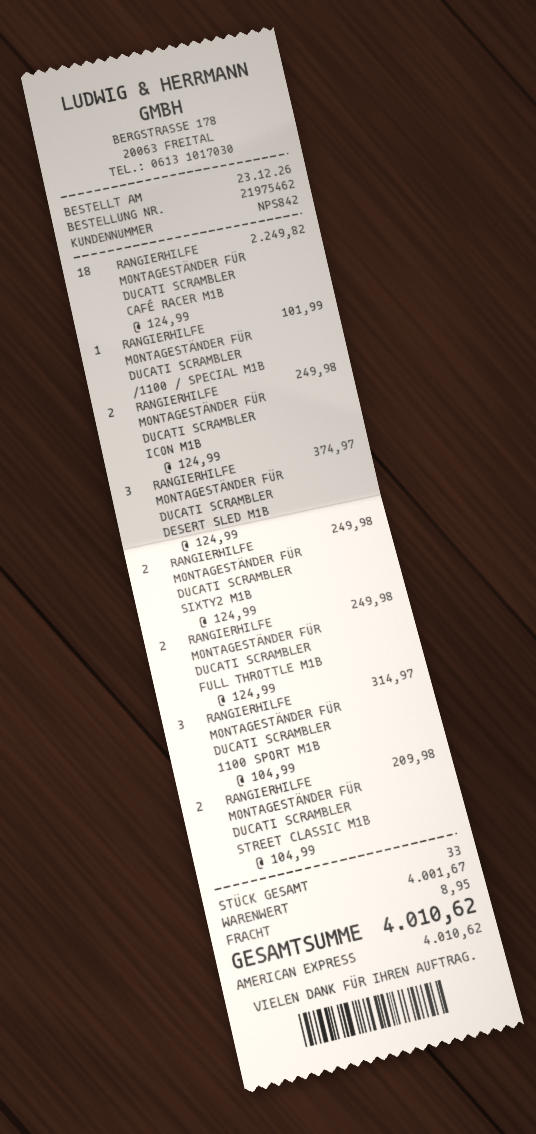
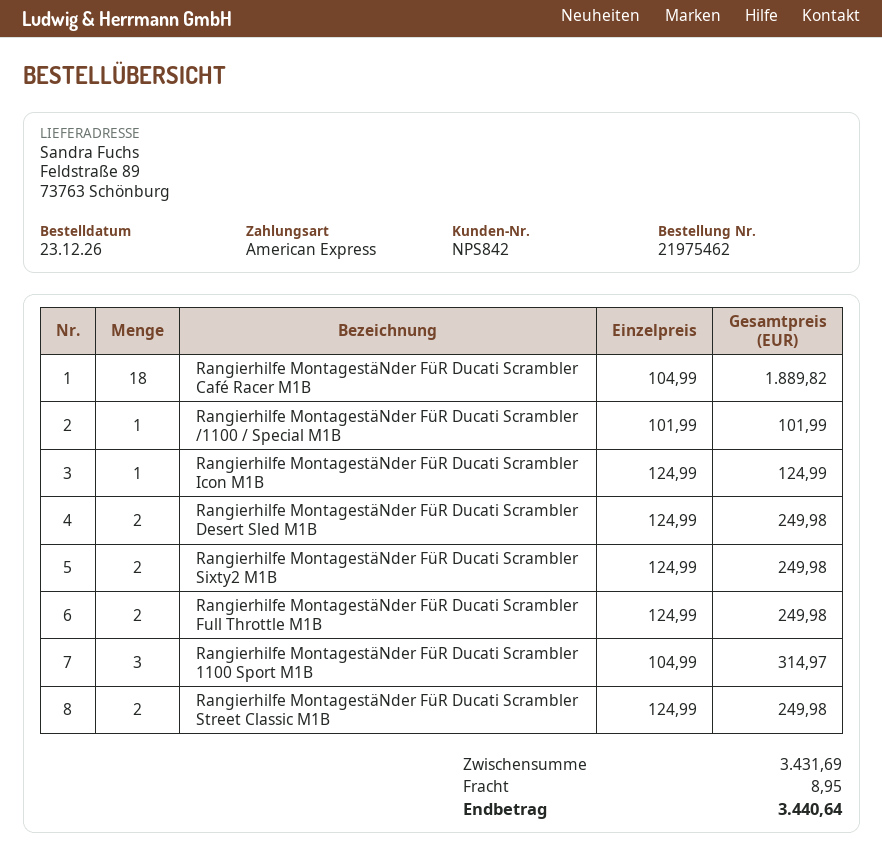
RANGIERHILFE MONTAGESTÄNDER FÜR DUCATI SCRAMBLER CAFÉ RACER M1B: 18 x 124.99 = 2249.82 -> 18 x 104.99 = 1889.82
RANGIERHILFE MONTAGESTÄNDER FÜR DUCATI SCRAMBLER ICON M1B: 2 x 124.99 = 249.98 -> 1 x 124.99 = 124.99
RANGIERHILFE MONTAGESTÄNDER FÜR DUCATI SCRAMBLER DESERT SLED M1B: 3 x 124.99 = 374.97 -> 2 x 124.99 = 249.98
RANGIERHILFE MONTAGESTÄNDER FÜR DUCATI SCRAMBLER STREET CLASSIC M1B: 2 x 104.99 = 209.98 -> 2 x 124.99 = 249.98
subtotal: 4001.67 -> 3431.69
total: 4010.62 -> 3440.64

